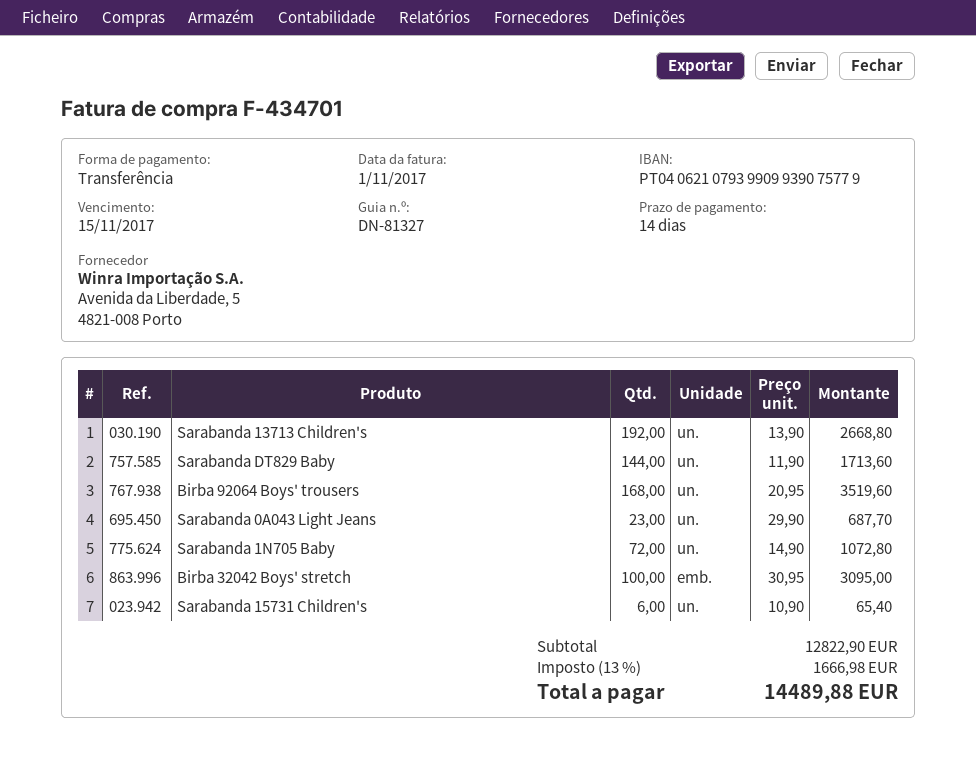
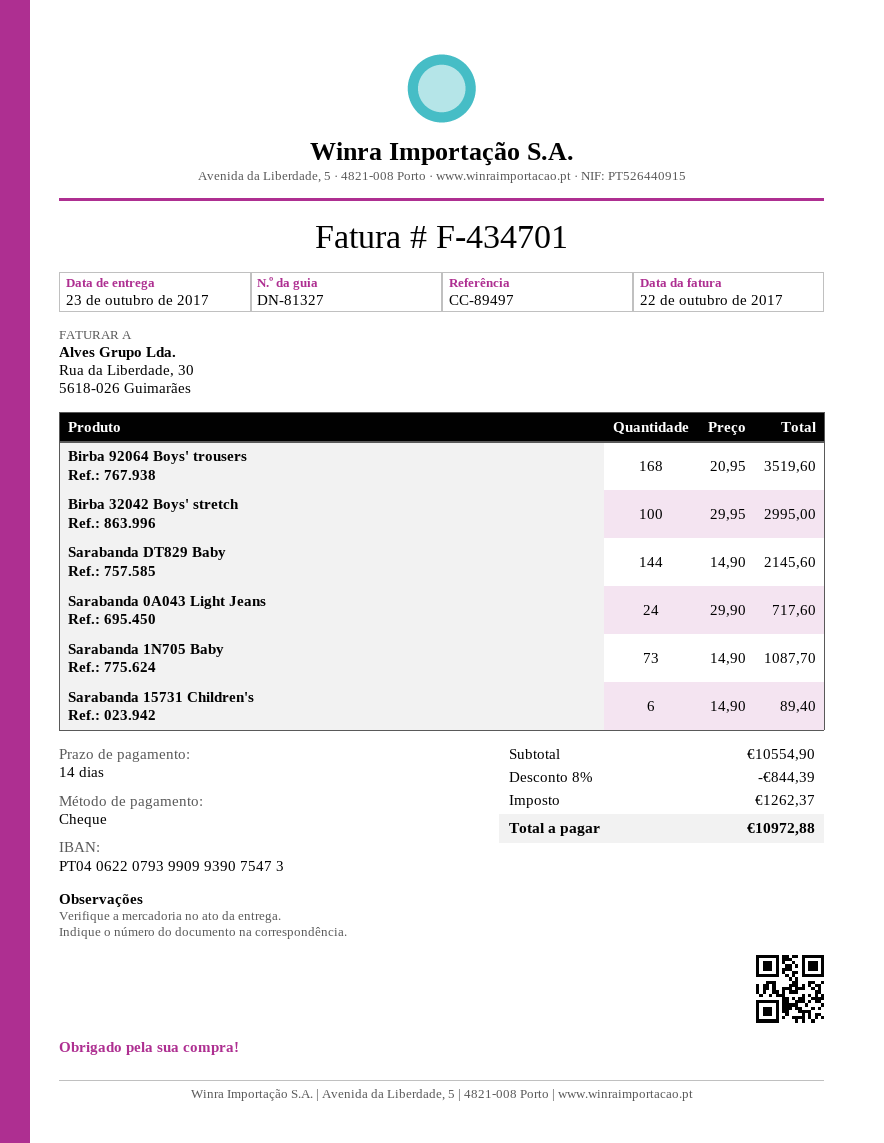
invoice date: 2017-11-01 -> 2017-10-22
payment method: bank transfer -> cheque
bank account: PT04062107939909939075779 -> PT04062207939909939075473
Sarabanda 13713 Children's: 192 x 13.90 = 2668.80 -> none
Sarabanda DT829 Baby: 144 x 11.90 = 1713.60 -> 144 x 14.90 = 2145.60
Sarabanda 0A043 Light Jeans: 23 x 29.90 = 687.70 -> 24 x 29.90 = 717.60
Sarabanda 1N705 Baby: 72 x 14.90 = 1072.80 -> 73 x 14.90 = 1087.70
Birba 32042 Boys' stretch: 100 x 30.95 = 3095.00 -> 100 x 29.95 = 2995.00
Sarabanda 15731 Children's: 6 x 10.90 = 65.40 -> 6 x 14.90 = 89.40
subtotal: 12822.90 -> 10554.90
discount: none -> 8% = 844.39
tax: 1666.98 -> 1262.37
total: 14489.88 -> 10972.88

